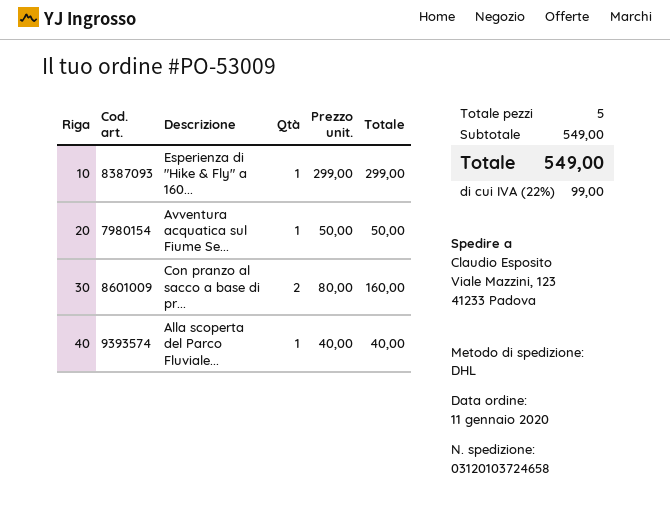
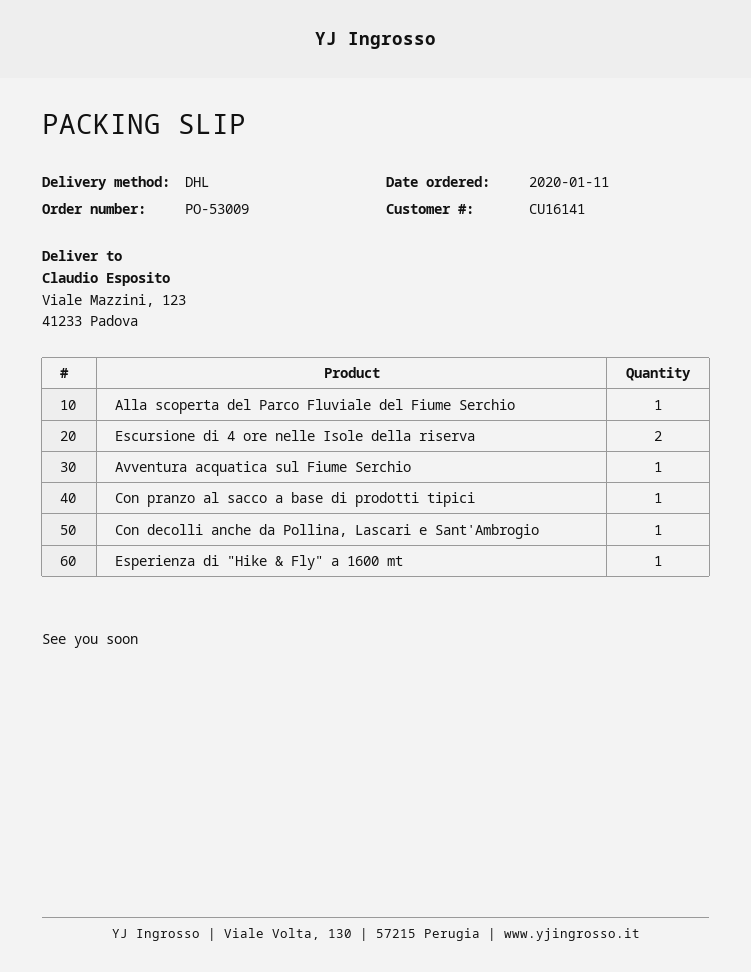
Con pranzo al sacco a base di pr...: 2 -> 1
Escursione di 4 ore nelle Isole della riserva: none -> 2
Con decolli anche da Pollina, Lascari e Sant'Ambrogio: none -> 1

